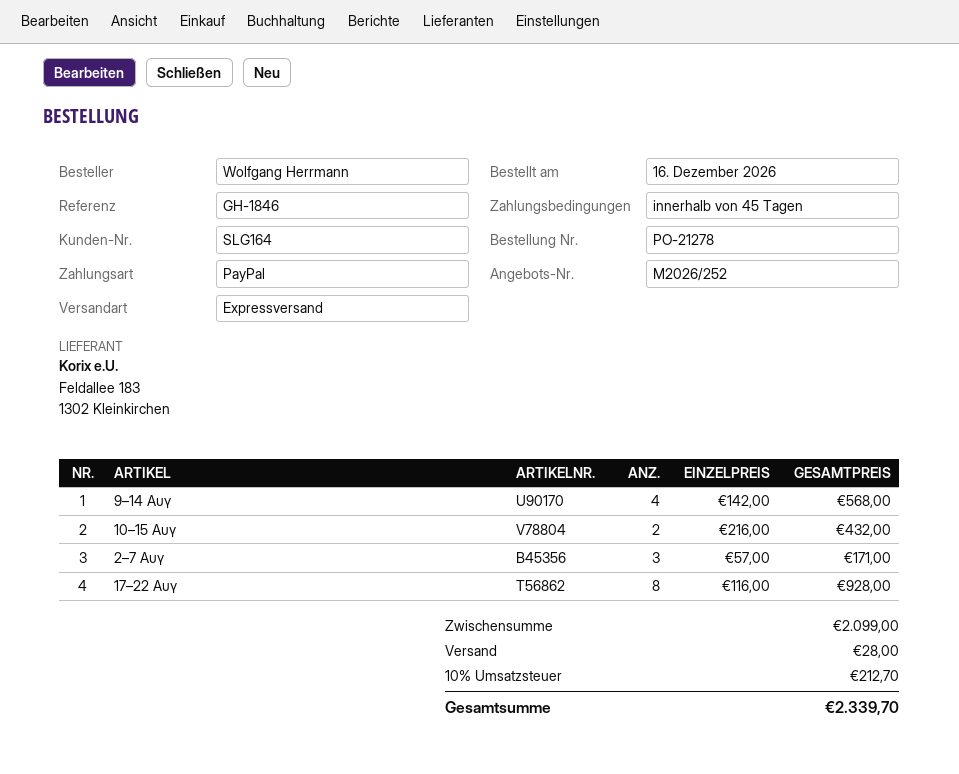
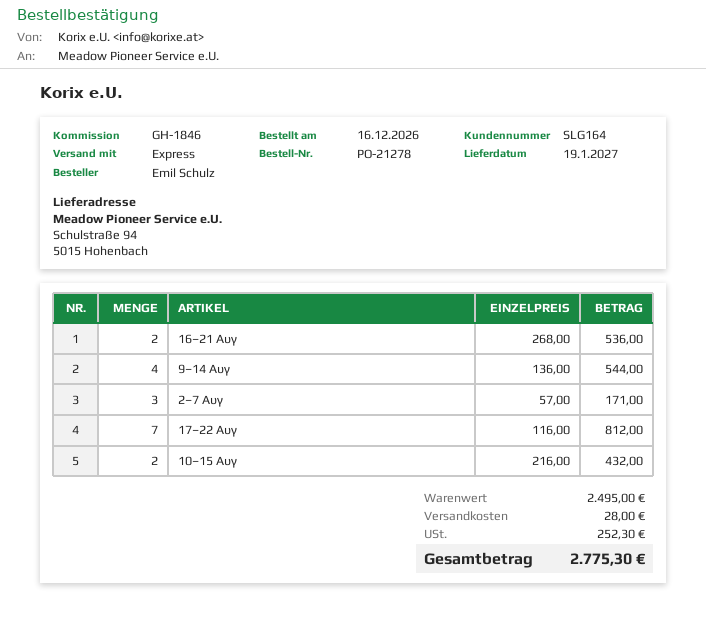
ordered by: Wolfgang Herrmann -> Emil Schulz
9–14 Αυγ: 4 x 142.00 = 568.00 -> 4 x 136.00 = 544.00
17–22 Αυγ: 8 x 116.00 = 928.00 -> 7 x 116.00 = 812.00
16–21 Αυγ: none -> 2 x 268.00 = 536.00
subtotal: 2099.00 -> 2495.00
tax: 212.70 -> 252.30
total: 2339.70 -> 2775.30

